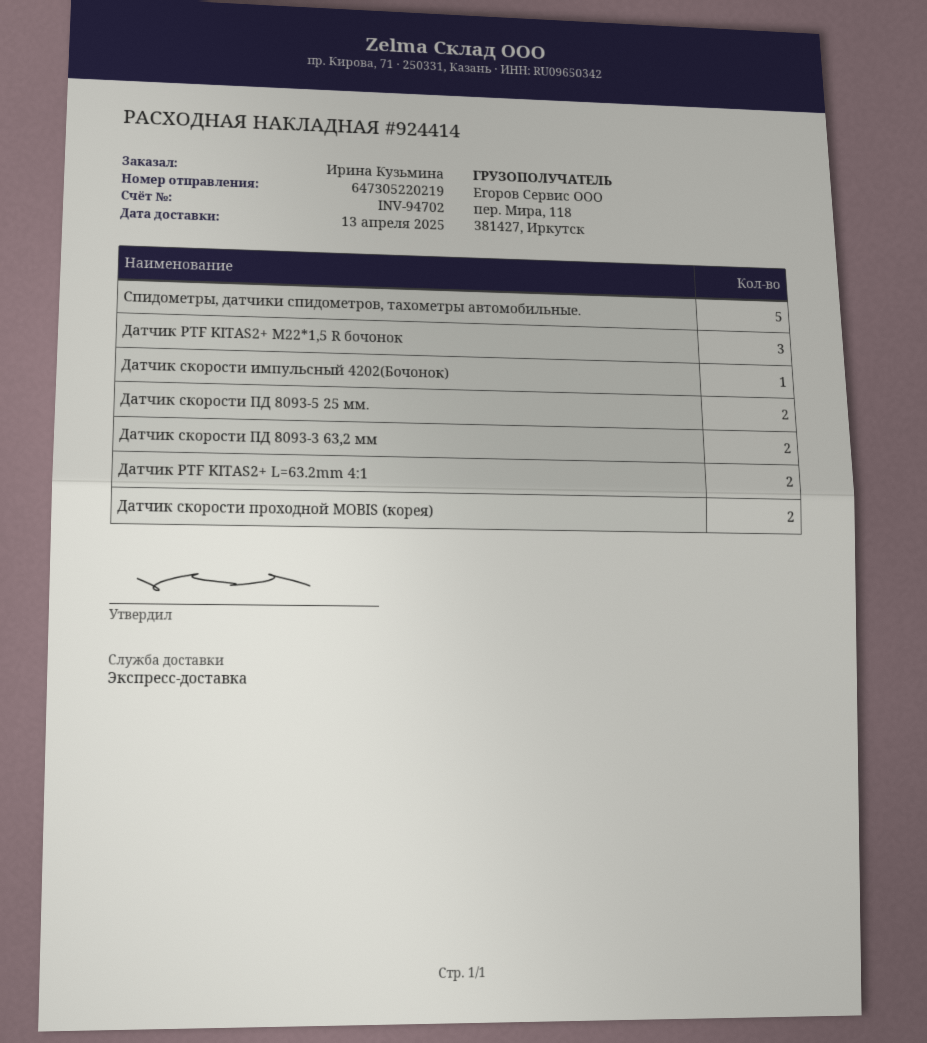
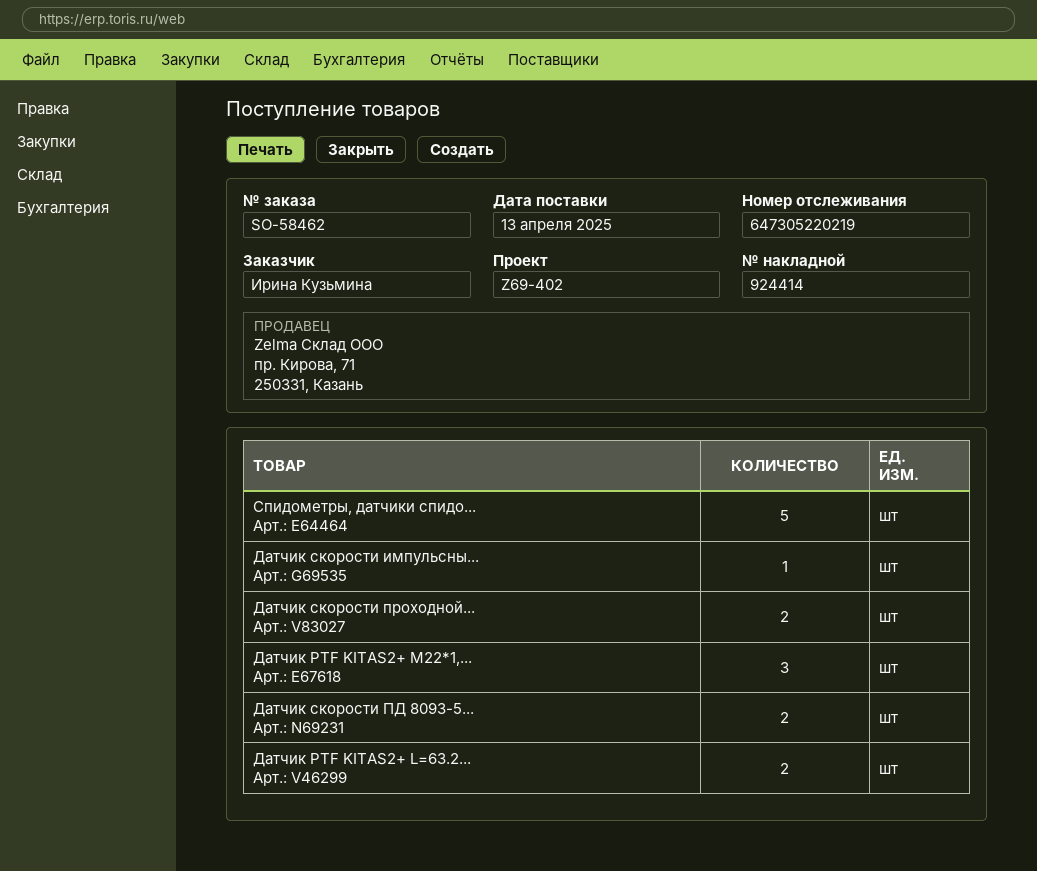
Датчик скорости ПД 8093-3 63,2 мм: 2 -> none

